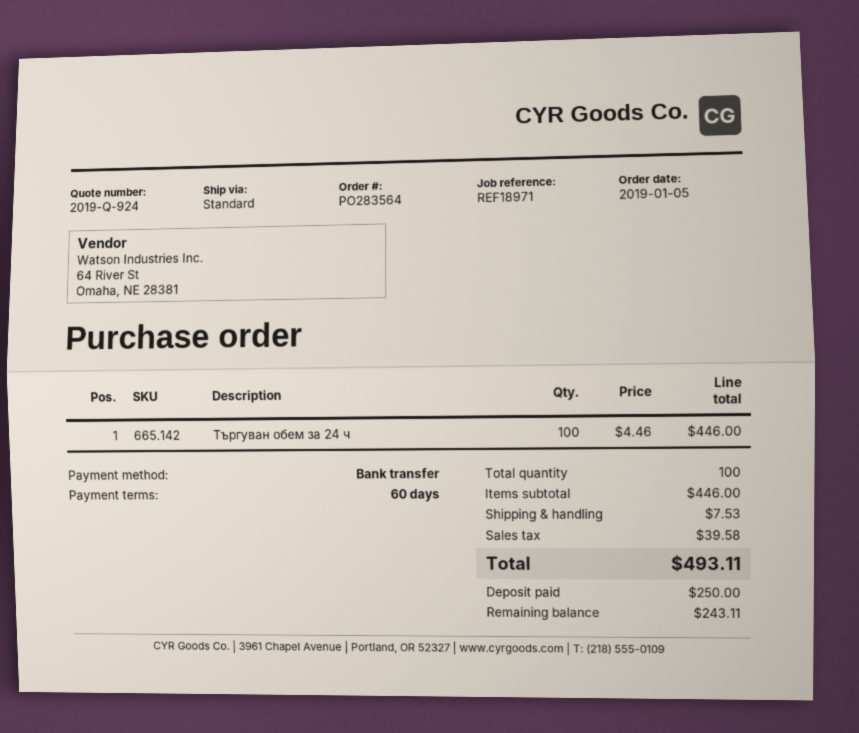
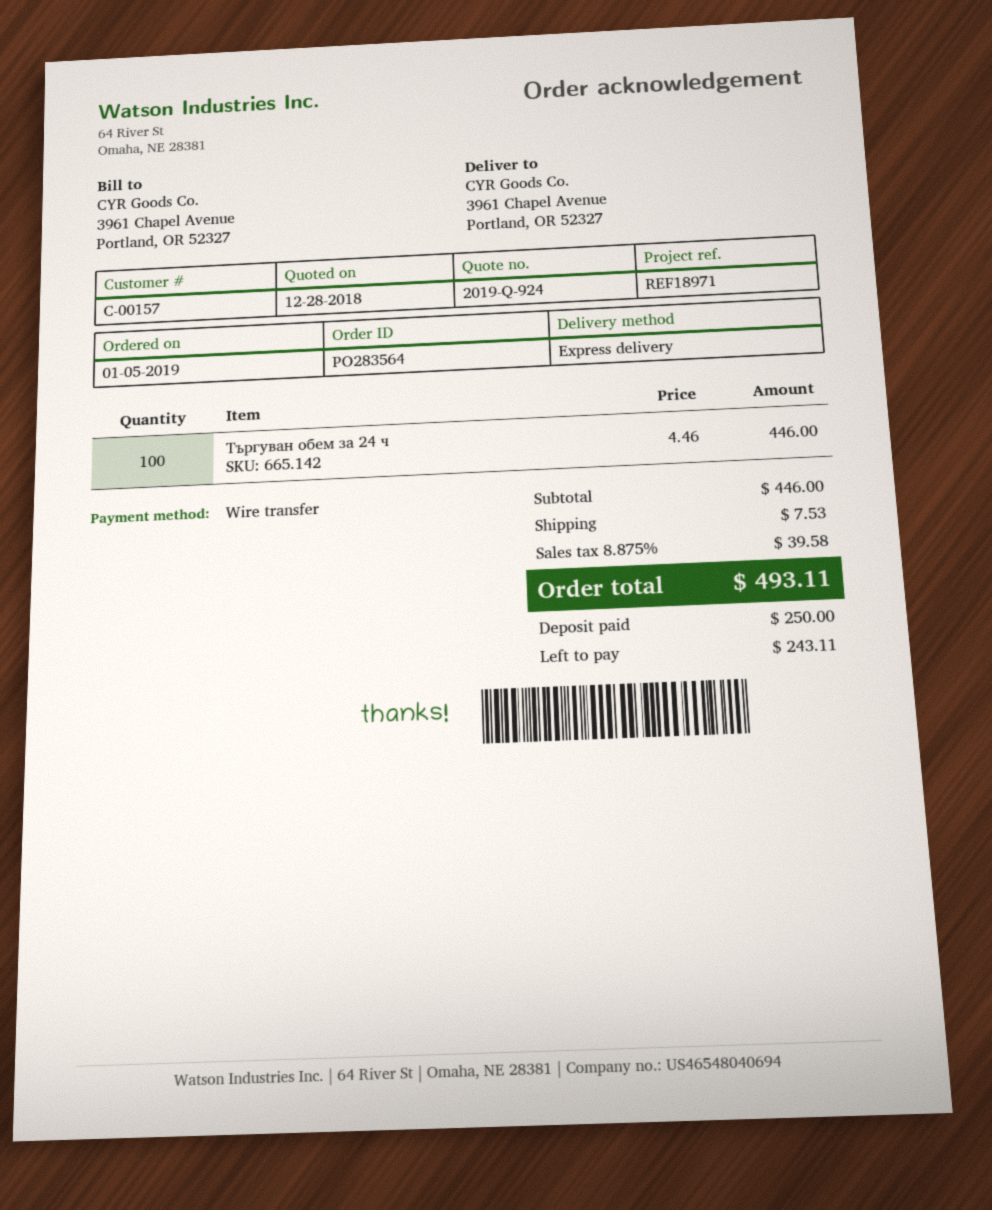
shipping method: standard -> express

